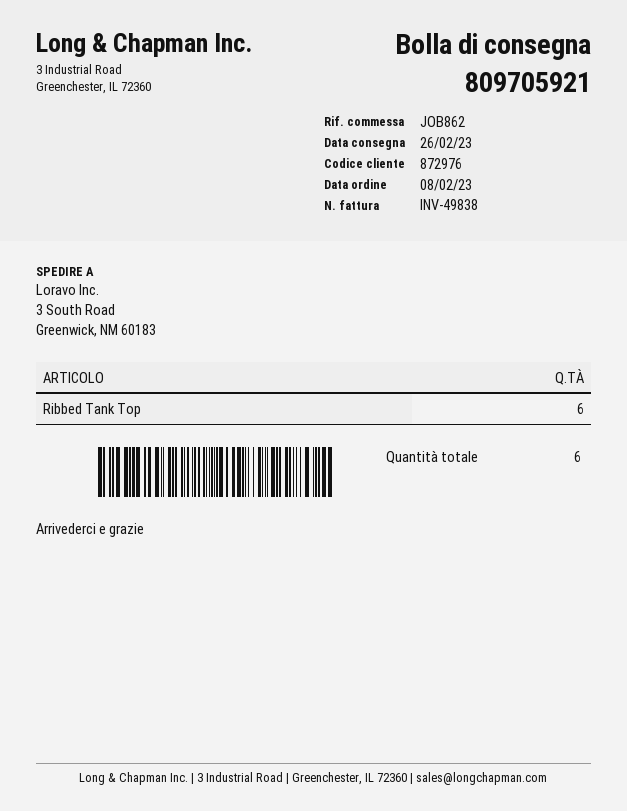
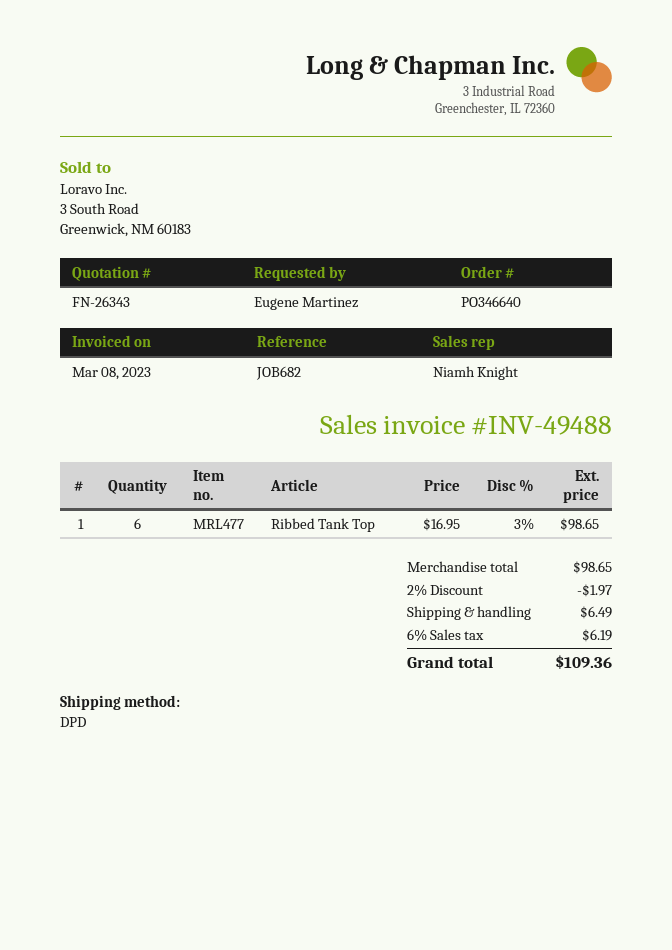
invoice number: INV-49838 -> INV-49488
reference: JOB862 -> JOB682

